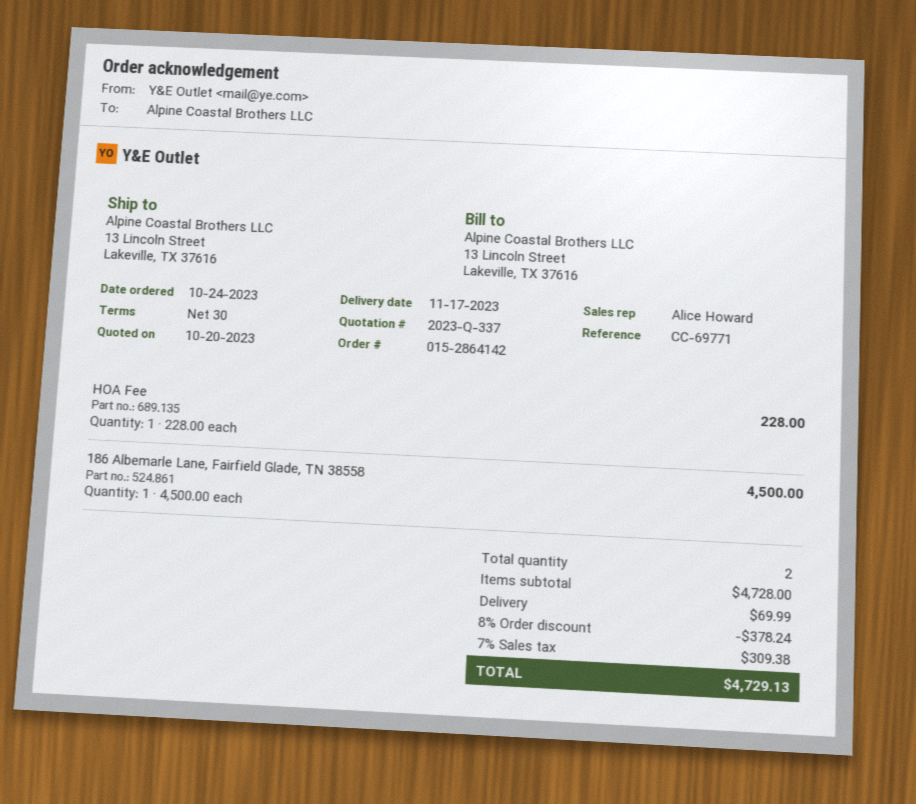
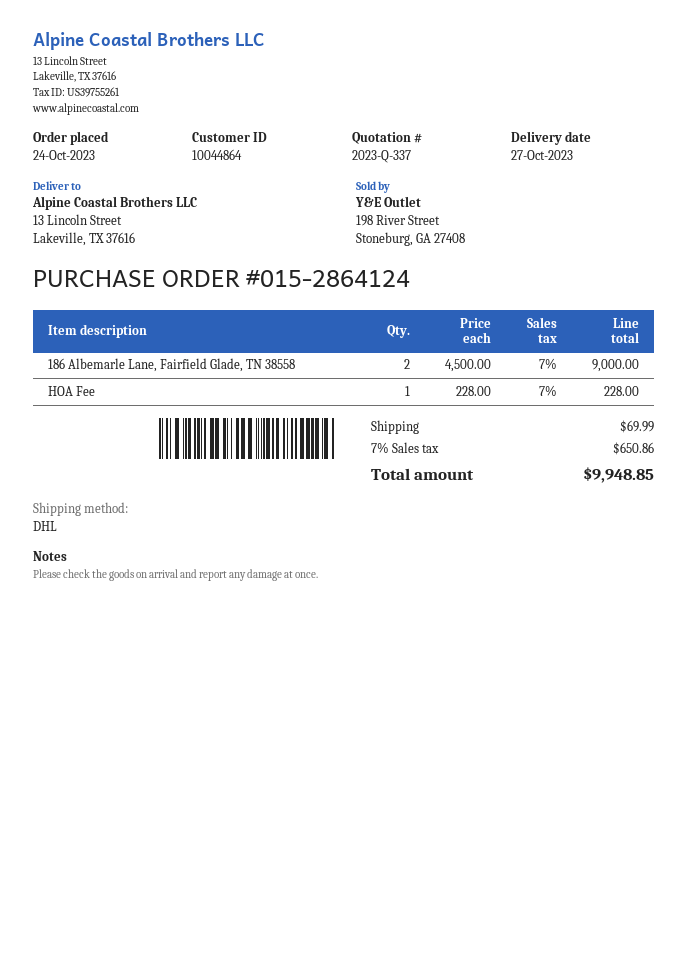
order number: 015-2864142 -> 015-2864124
delivery date: 2023-11-17 -> 2023-10-27
186 Albemarle Lane, Fairfield Glade, TN 38558: 1 x 4500.00 = 4500.00 -> 2 x 4500.00 = 9000.00
discount: 8% = 378.24 -> none
tax: 7% = 309.38 -> 7% = 650.86
total: 4729.13 -> 9948.85

